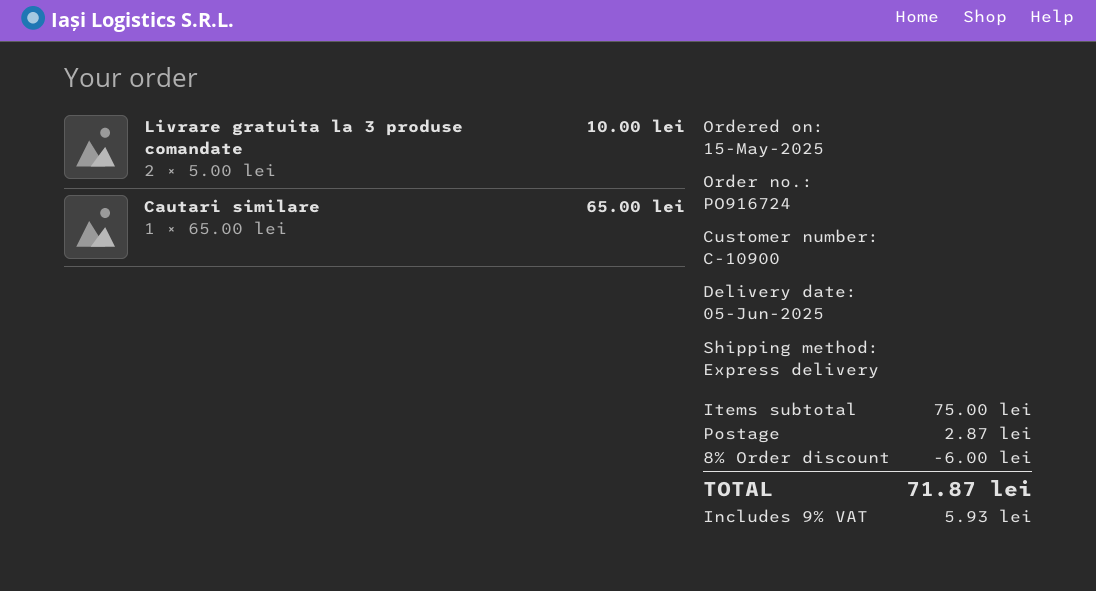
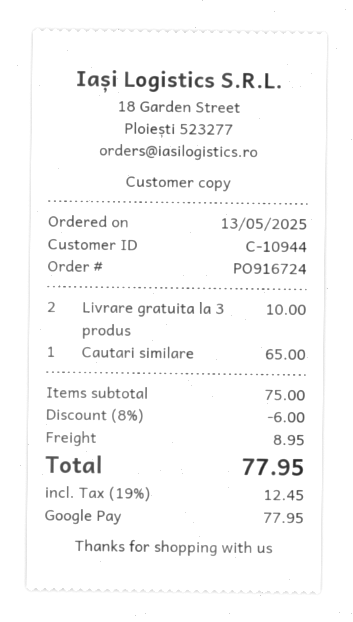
order date: 2025-05-15 -> 2025-05-13
customer number: C-10900 -> C-10944
shipping: 2.87 -> 8.95
tax: 9% = 5.93 -> 19% = 12.45
total: 71.87 -> 77.95

